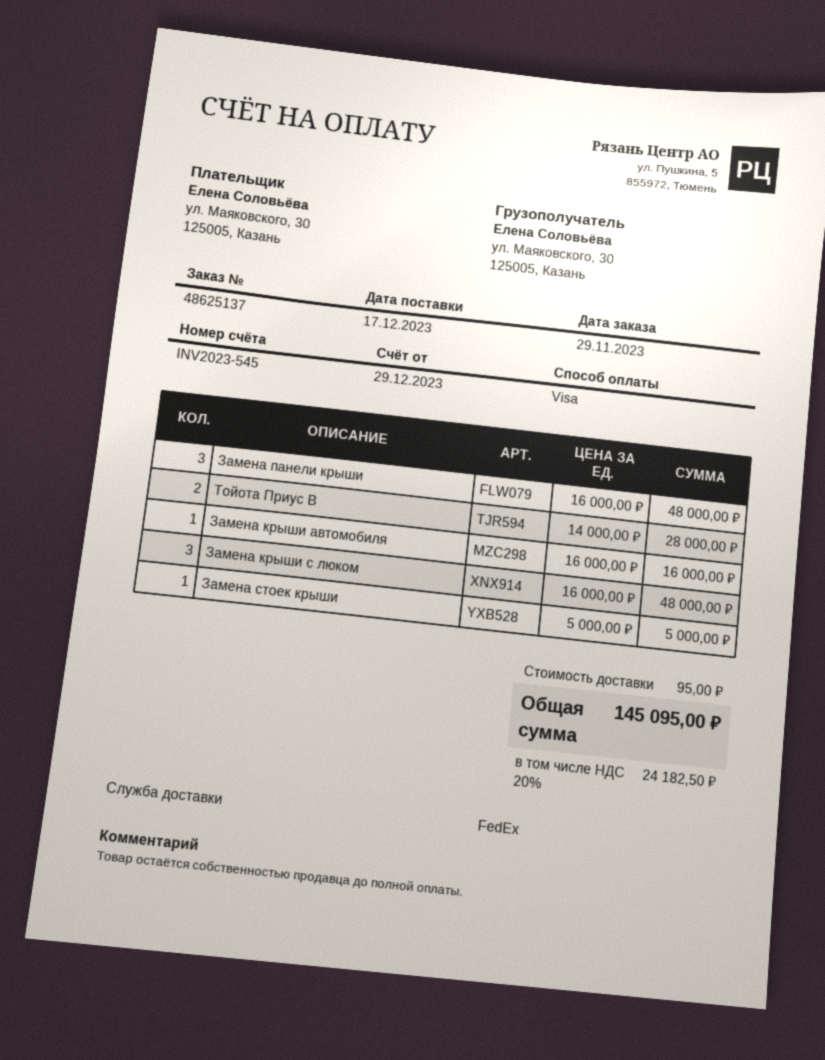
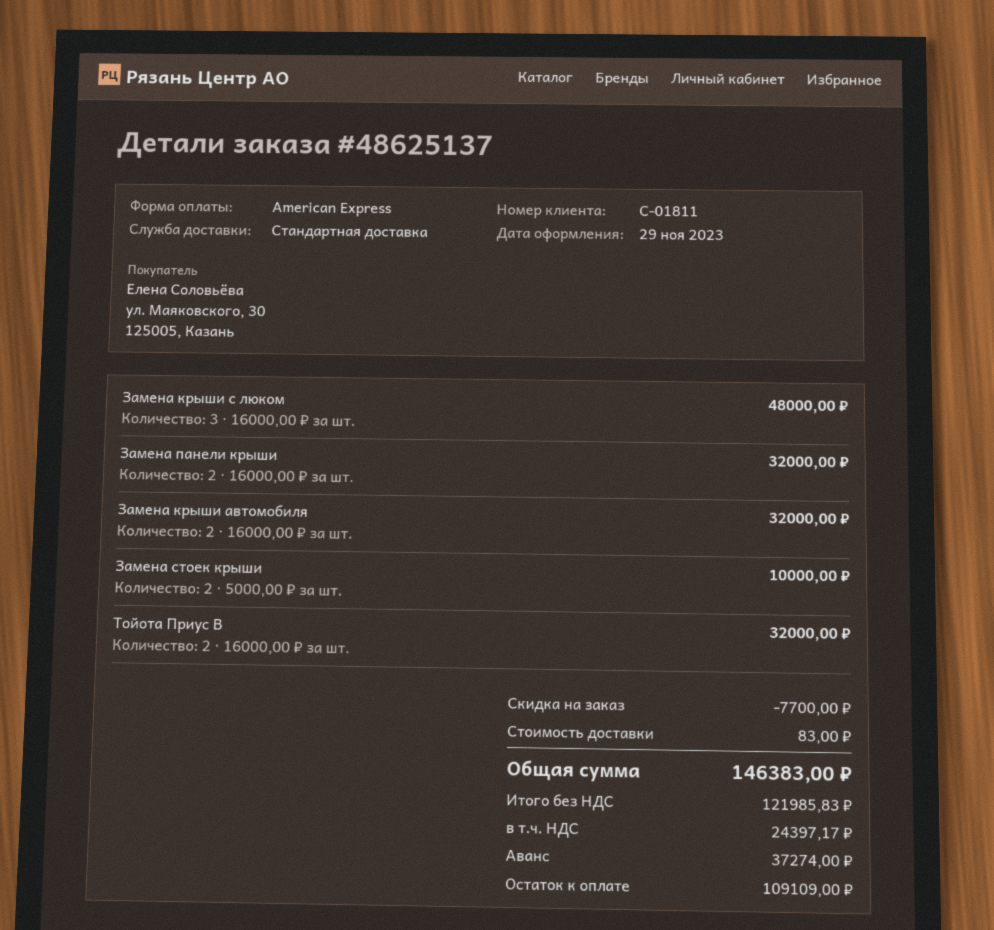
payment method: Visa -> American Express
shipping method: FedEx -> standard
Замена панели крыши: 3 x 16000.00 = 48000.00 -> 2 x 16000.00 = 32000.00
Тойота Приус В: 2 x 14000.00 = 28000.00 -> 2 x 16000.00 = 32000.00
Замена крыши автомобиля: 1 x 16000.00 = 16000.00 -> 2 x 16000.00 = 32000.00
Замена стоек крыши: 1 x 5000.00 = 5000.00 -> 2 x 5000.00 = 10000.00
discount: none -> 7700.00
shipping: 95.00 -> 83.00
tax: 24182.50 -> 24397.17
total: 145095.00 -> 146383.00

